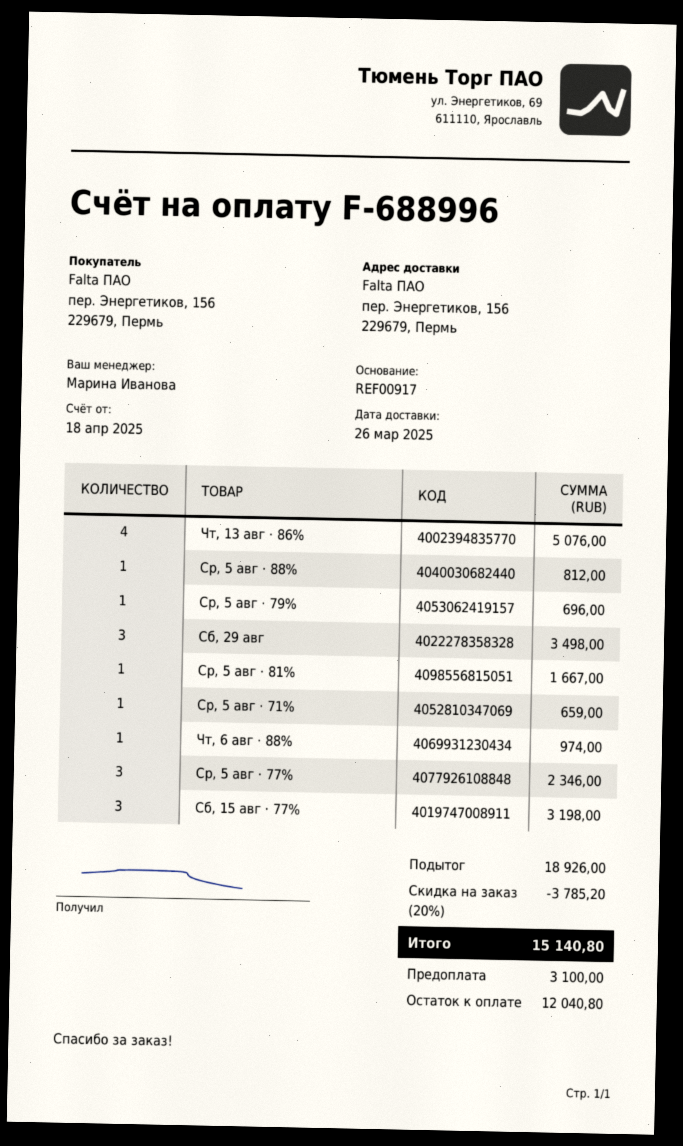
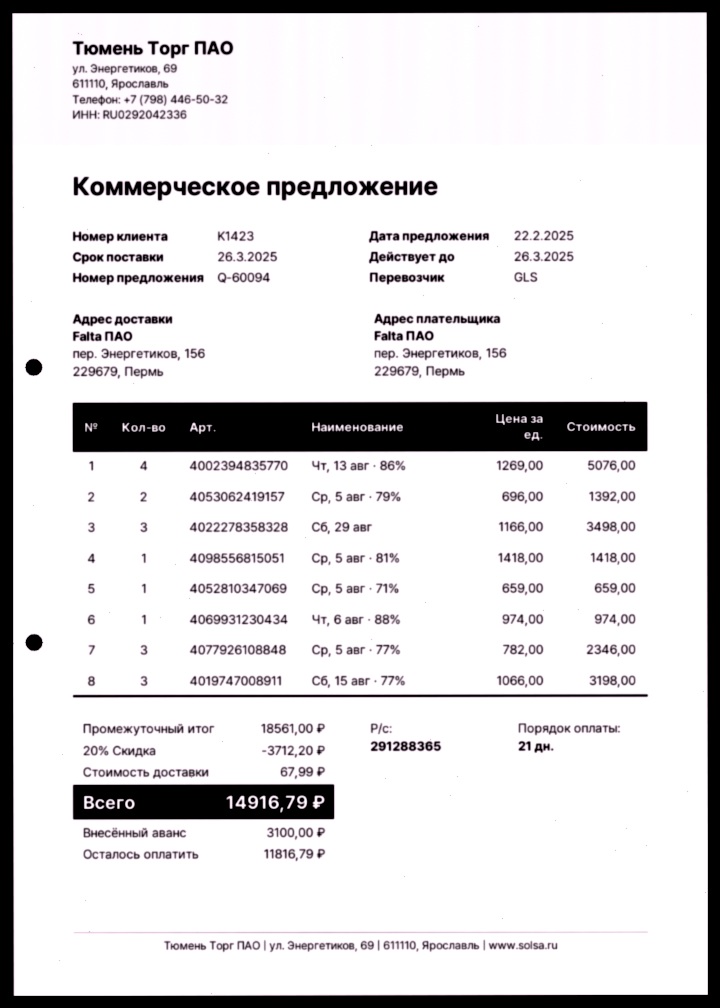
Ср, 5 авг · 88%: 1 for 812.00 -> none
Ср, 5 авг · 79%: 1 for 696.00 -> 2 for 1392.00
Ср, 5 авг · 81%: 1 for 1667.00 -> 1 for 1418.00
subtotal: 18926.00 -> 18561.00
discount: 20% = 3785.20 -> 20% = 3712.20
shipping: none -> 67.99
total: 15140.80 -> 14916.79
balance: 12040.80 -> 11816.79

